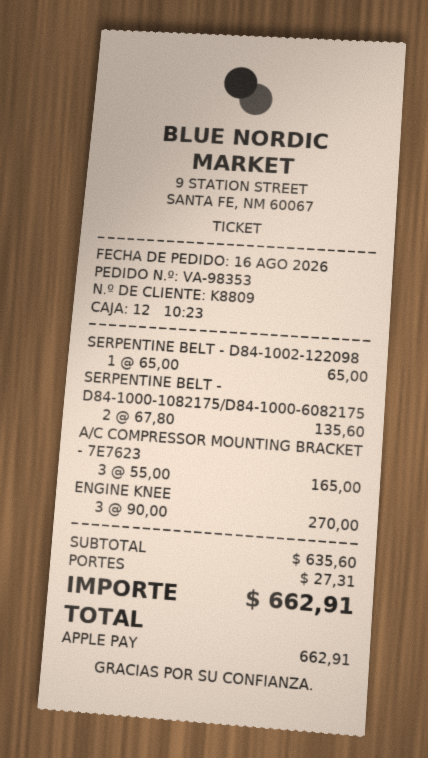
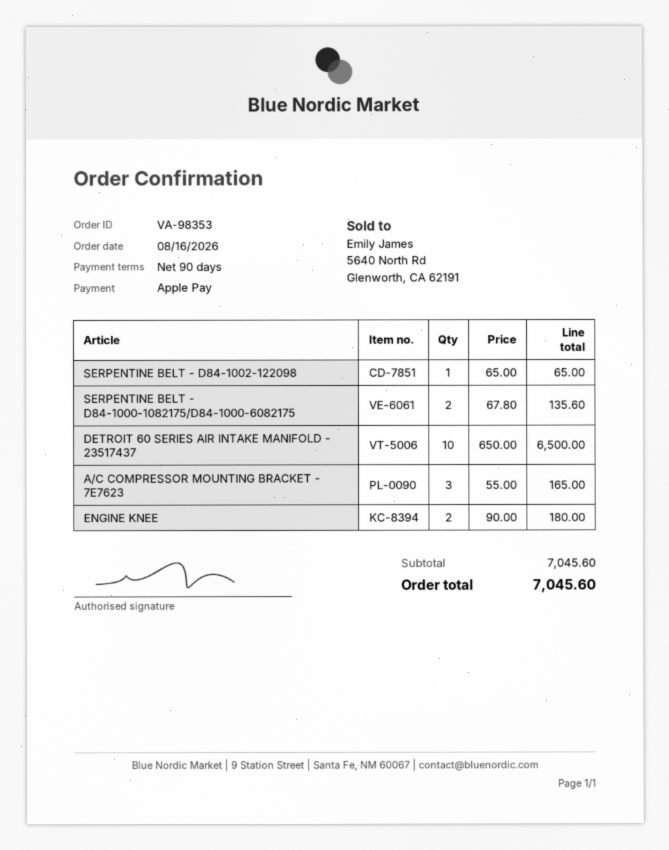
ENGINE KNEE: 3 x 90.00 = 270.00 -> 2 x 90.00 = 180.00
DETROIT 60 SERIES AIR INTAKE MANIFOLD - 23517437: none -> 10 x 650.00 = 6500.00
subtotal: 635.60 -> 7045.60
shipping: 27.31 -> none
total: 662.91 -> 7045.60

